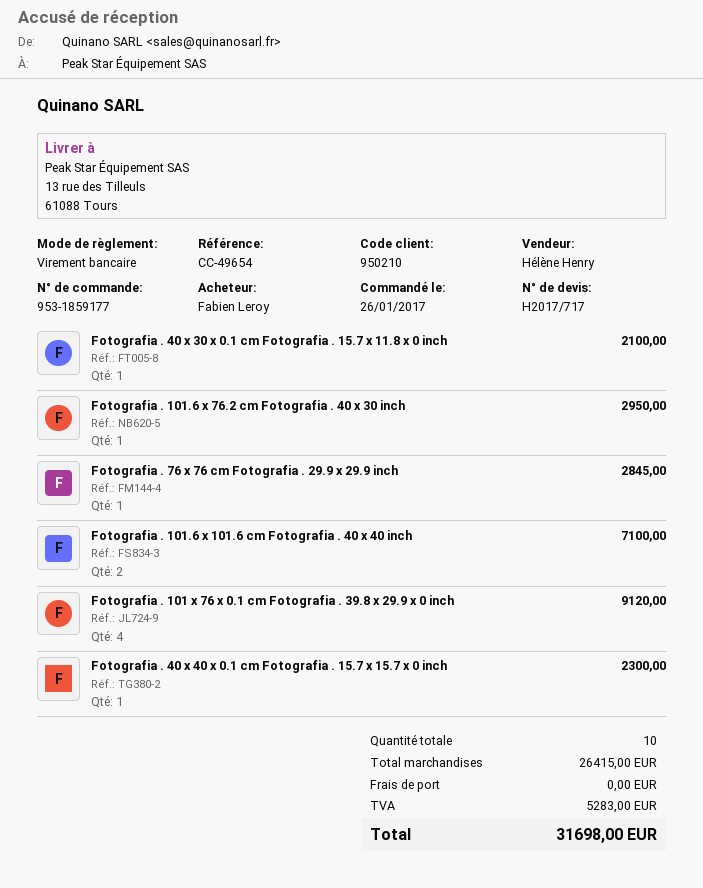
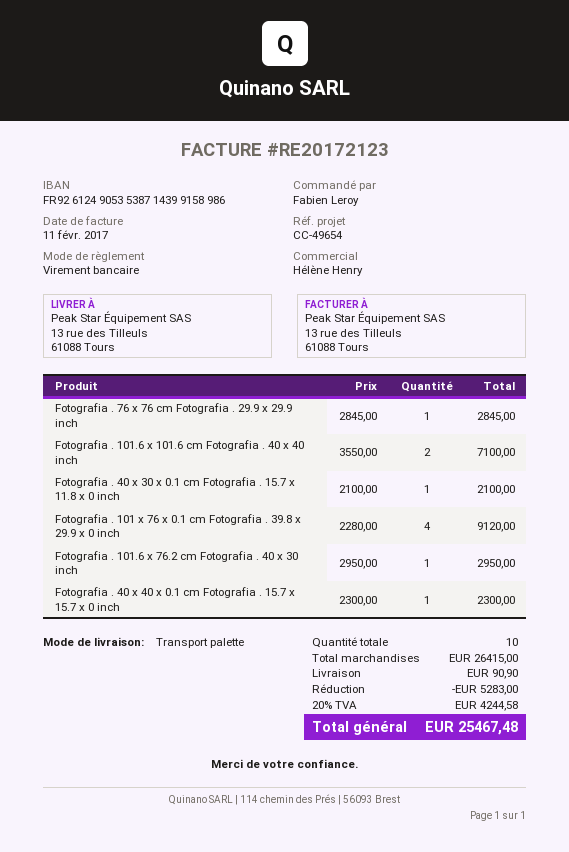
discount: none -> 5283.00
shipping: 0.00 -> 90.90
tax: 5283.00 -> 4244.58
total: 31698.00 -> 25467.48

